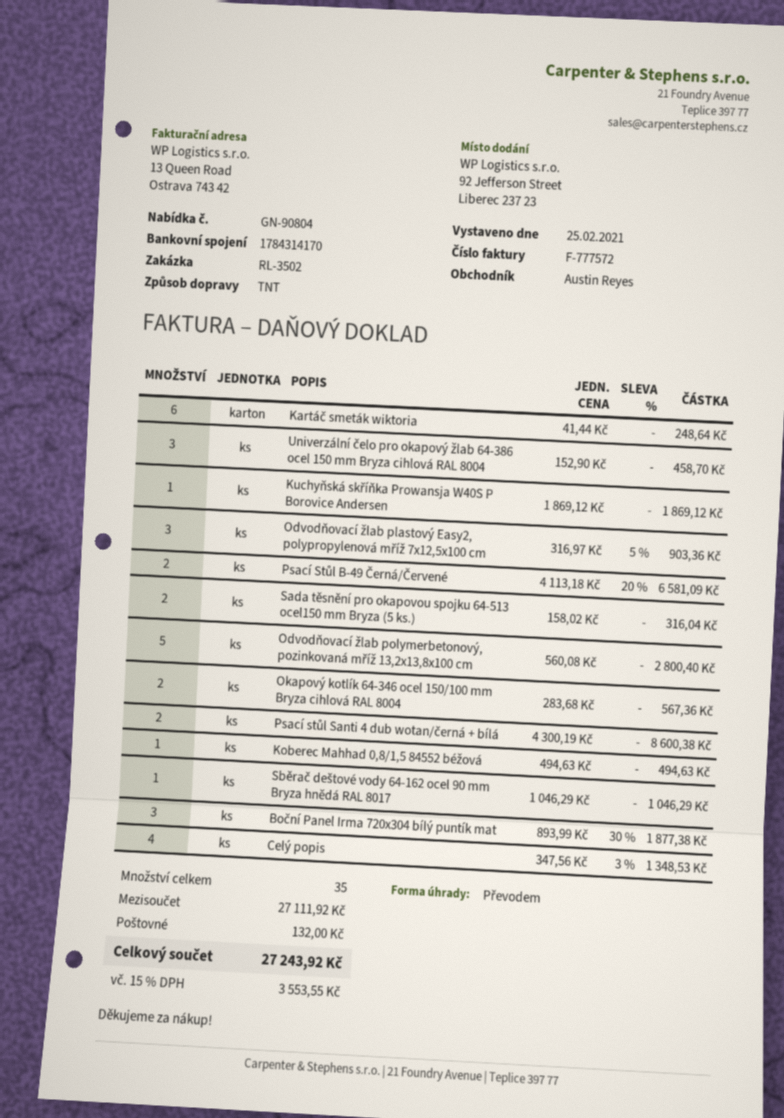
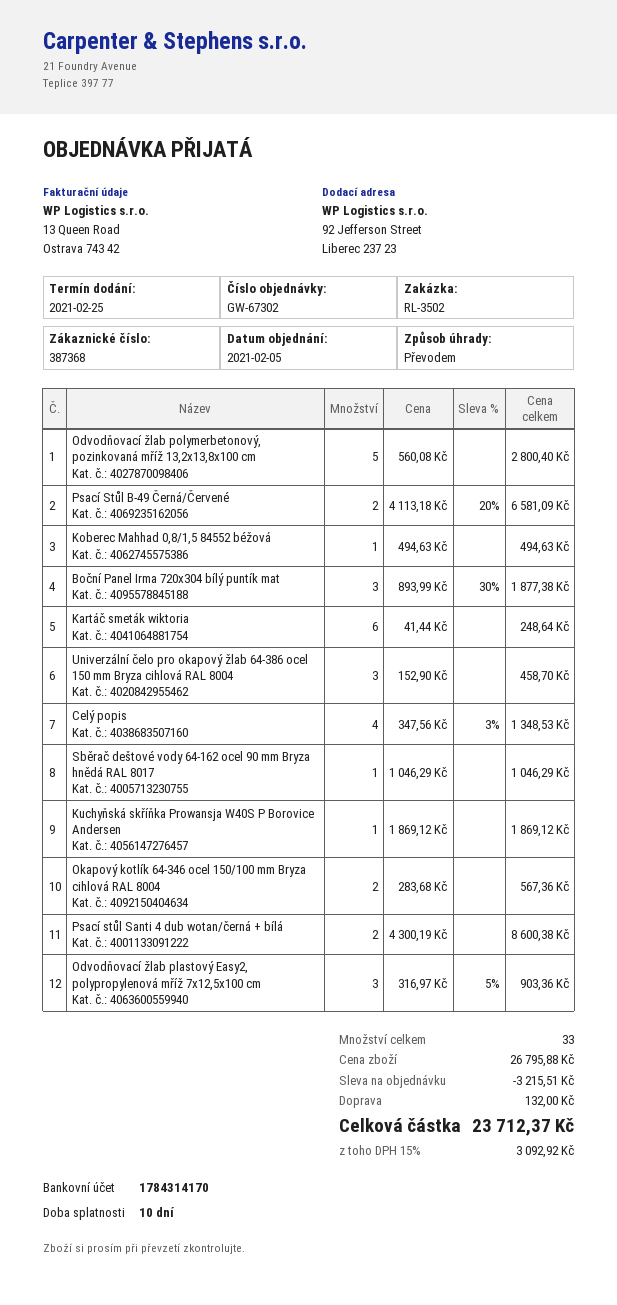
Sada těsnění pro okapovou spojku 64-513 ocel150 mm Bryza (5 ks.): 2 x 158.02 = 316.04 -> none
total quantity: 35 -> 33
subtotal: 27111.92 -> 26795.88
discount: none -> 3215.51
tax: 15% = 3553.55 -> 15% = 3092.92
total: 27243.92 -> 23712.37

